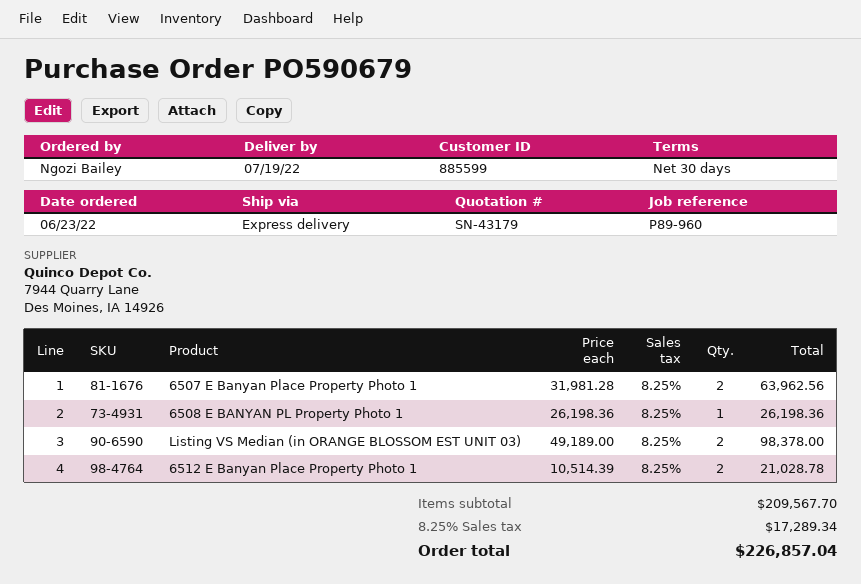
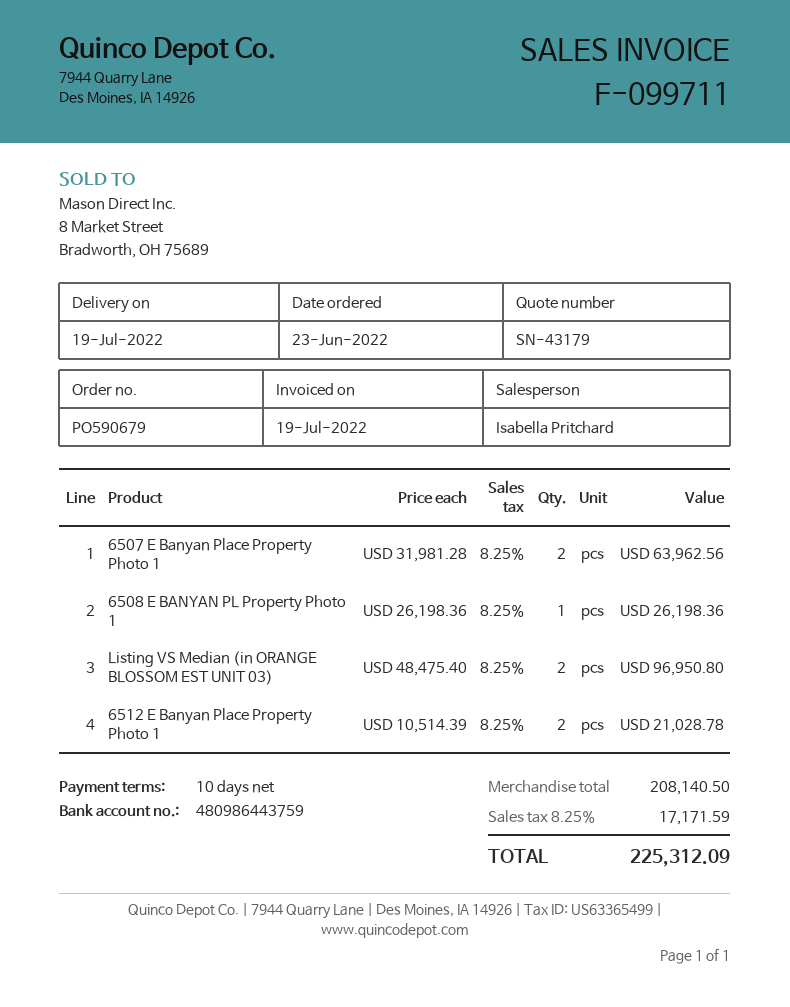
payment terms: 30 days -> 10 days
Listing VS Median (in ORANGE BLOSSOM EST UNIT 03): 2 x 49189.00 = 98378.00 -> 2 x 48475.40 = 96950.80
subtotal: 209567.70 -> 208140.50
tax: 8.25% = 17289.34 -> 8.25% = 17171.59
total: 226857.04 -> 225312.09

